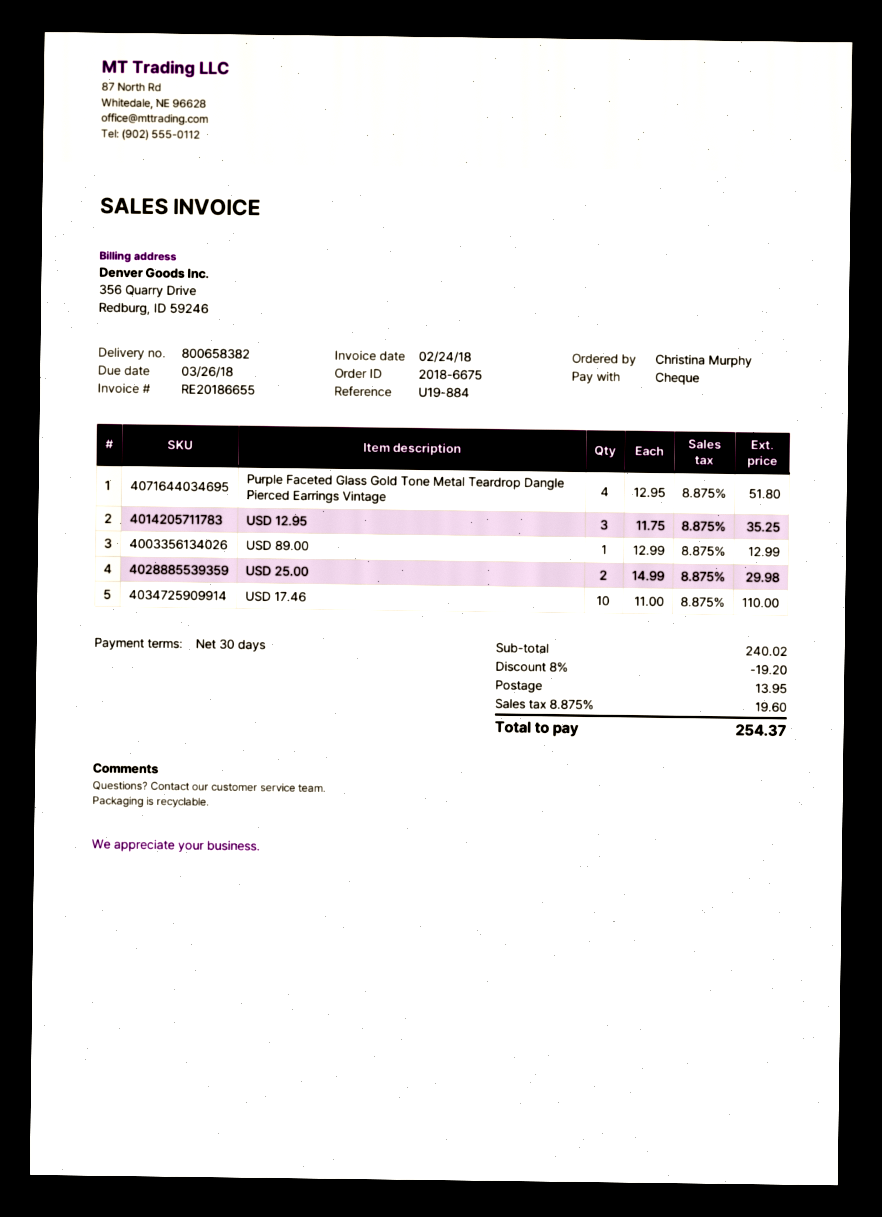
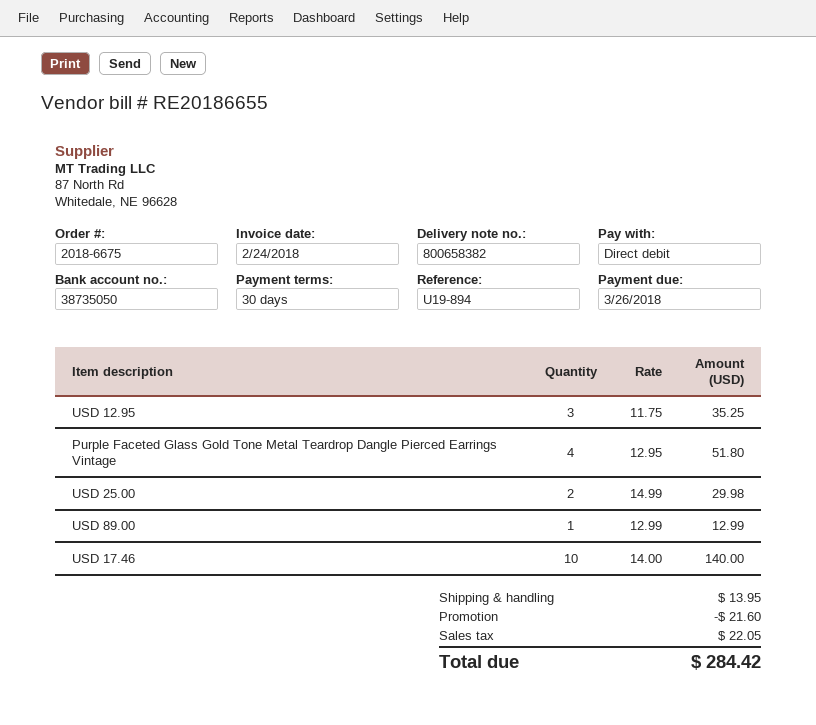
reference: U19-884 -> U19-894
payment method: cheque -> direct debit
USD 17.46: 10 x 11.00 = 110.00 -> 10 x 14.00 = 140.00
discount: 19.20 -> 21.60
tax: 19.60 -> 22.05
total: 254.37 -> 284.42

